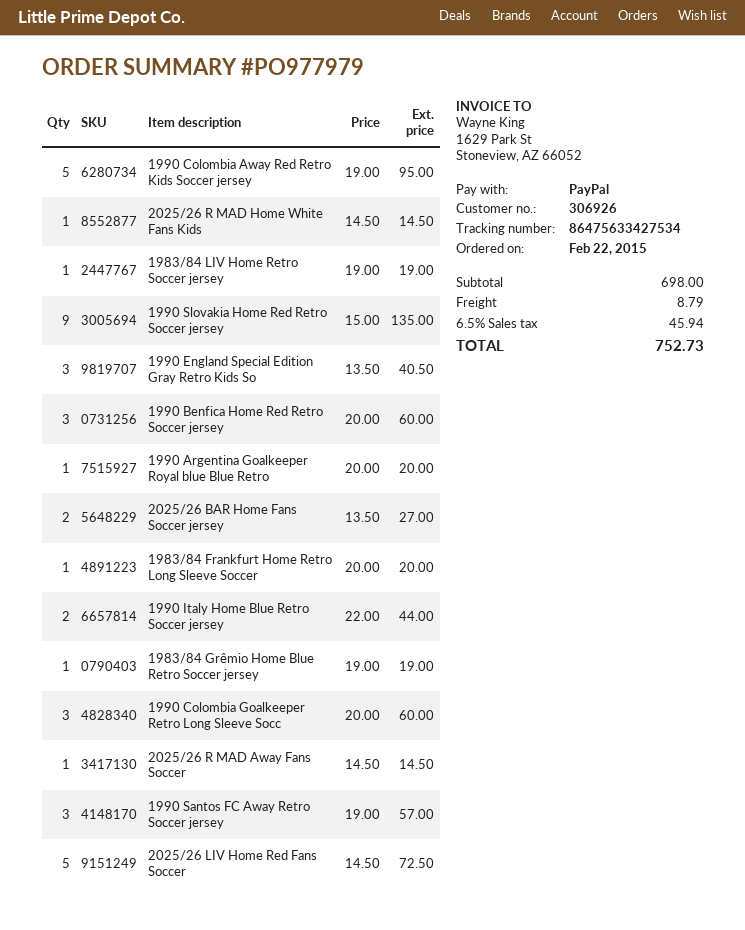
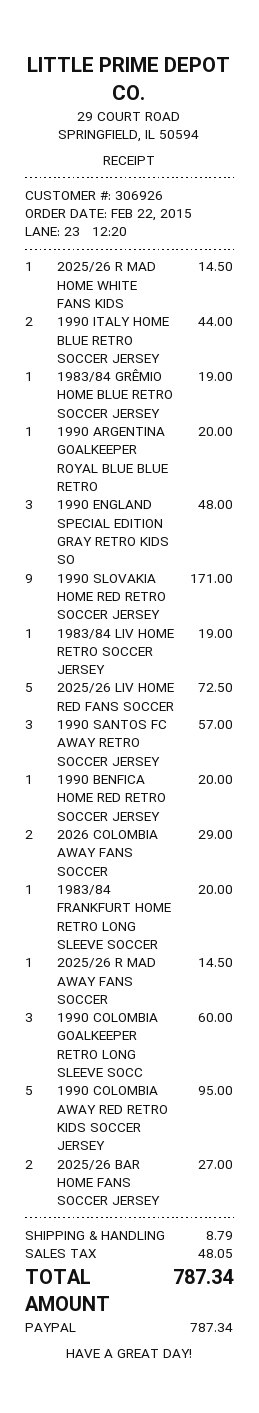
1990 Slovakia Home Red Retro Soccer jersey: 9 for 135.00 -> 9 for 171.00
1990 England Special Edition Gray Retro Kids So: 3 for 40.50 -> 3 for 48.00
1990 Benfica Home Red Retro Soccer jersey: 3 for 60.00 -> 1 for 20.00
2026 COLOMBIA AWAY FANS SOCCER: none -> 2 for 29.00
tax: 45.94 -> 48.05
total: 752.73 -> 787.34

